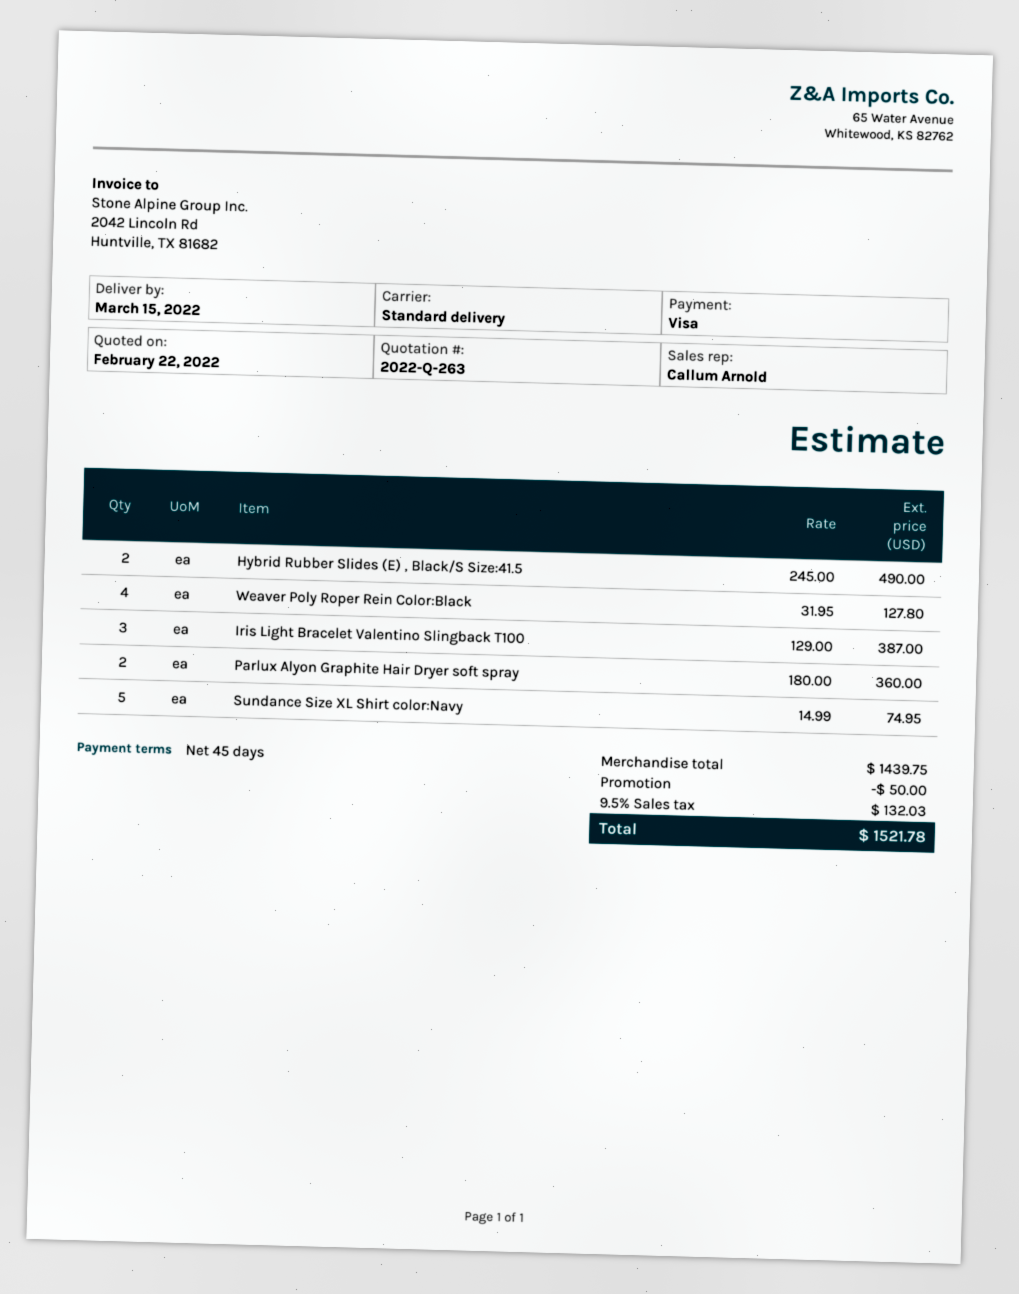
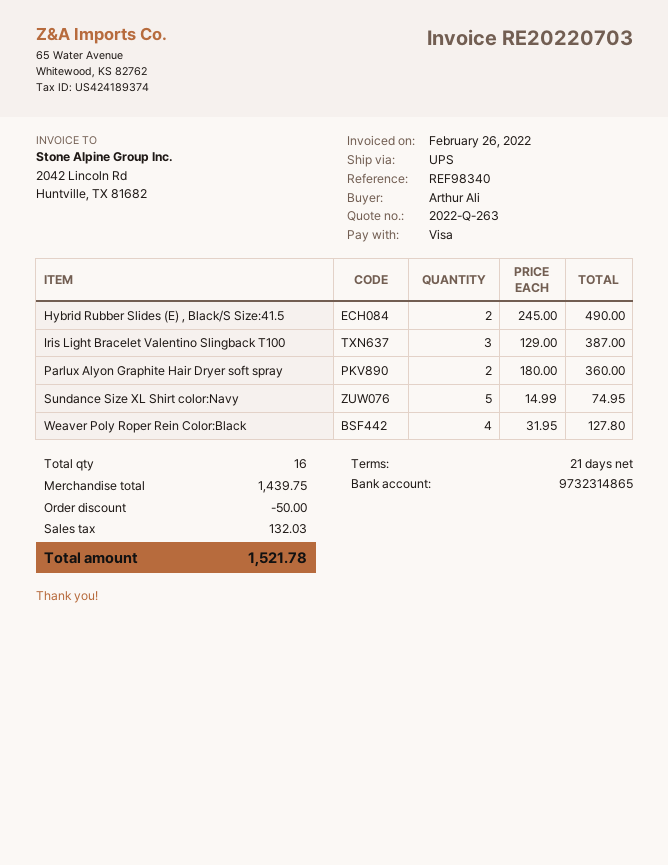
payment terms: 45 days -> 21 days
shipping method: standard -> UPS

